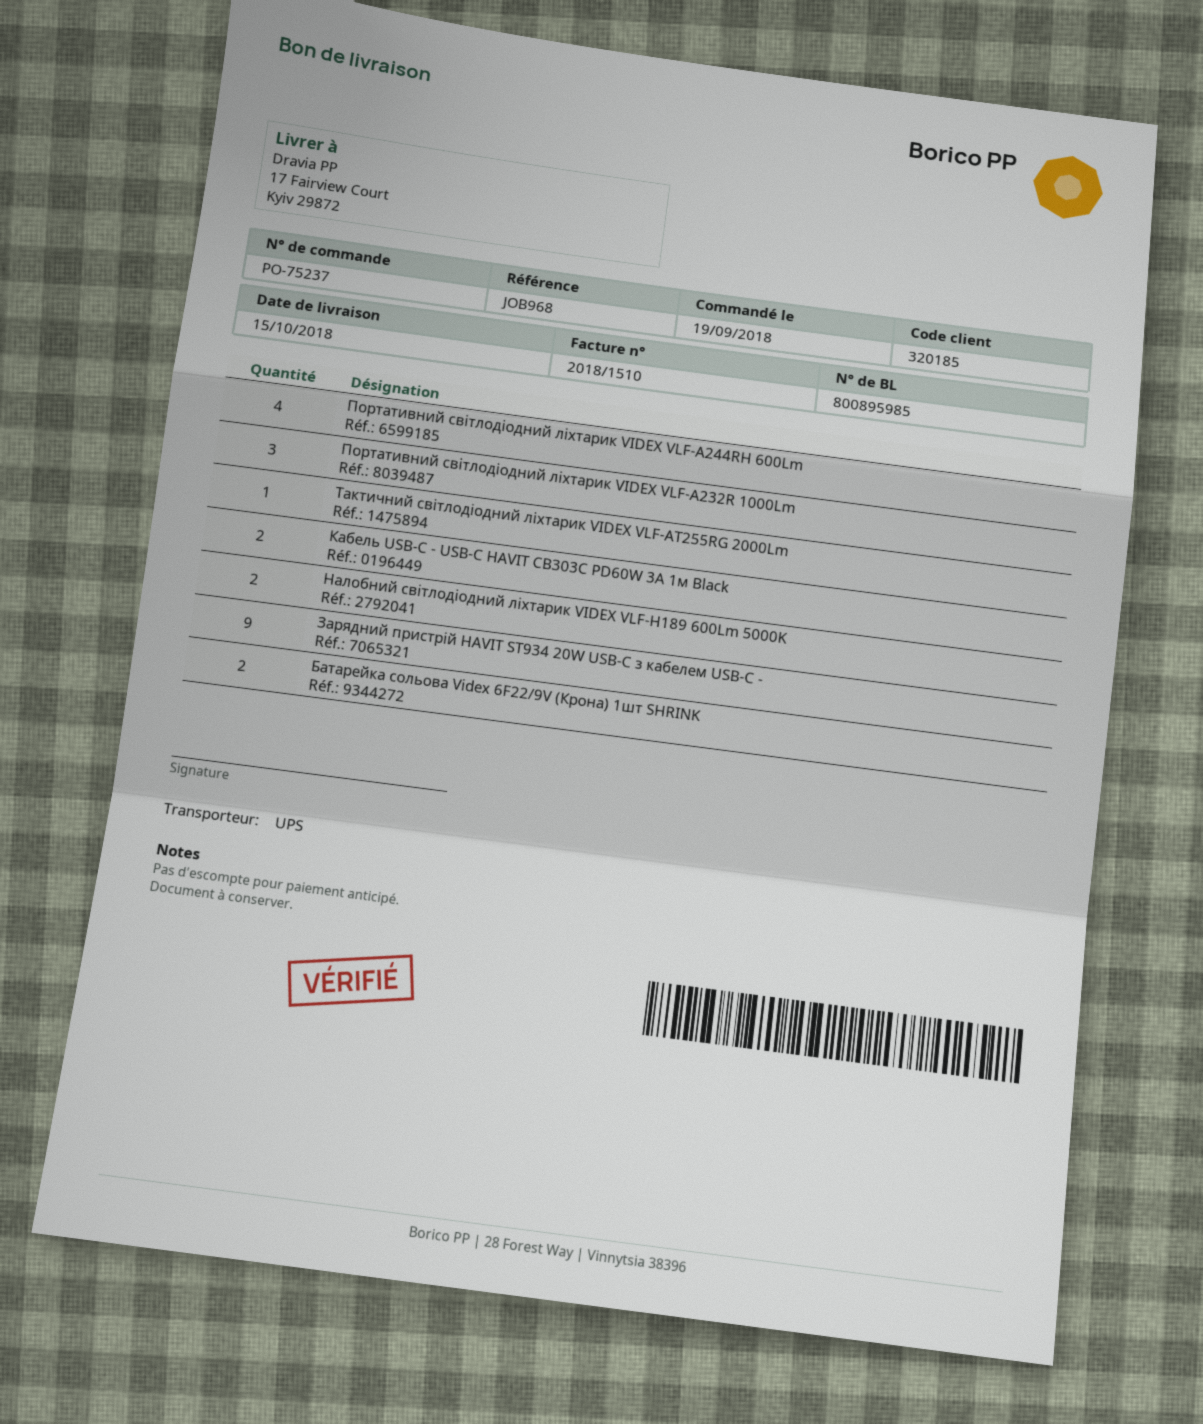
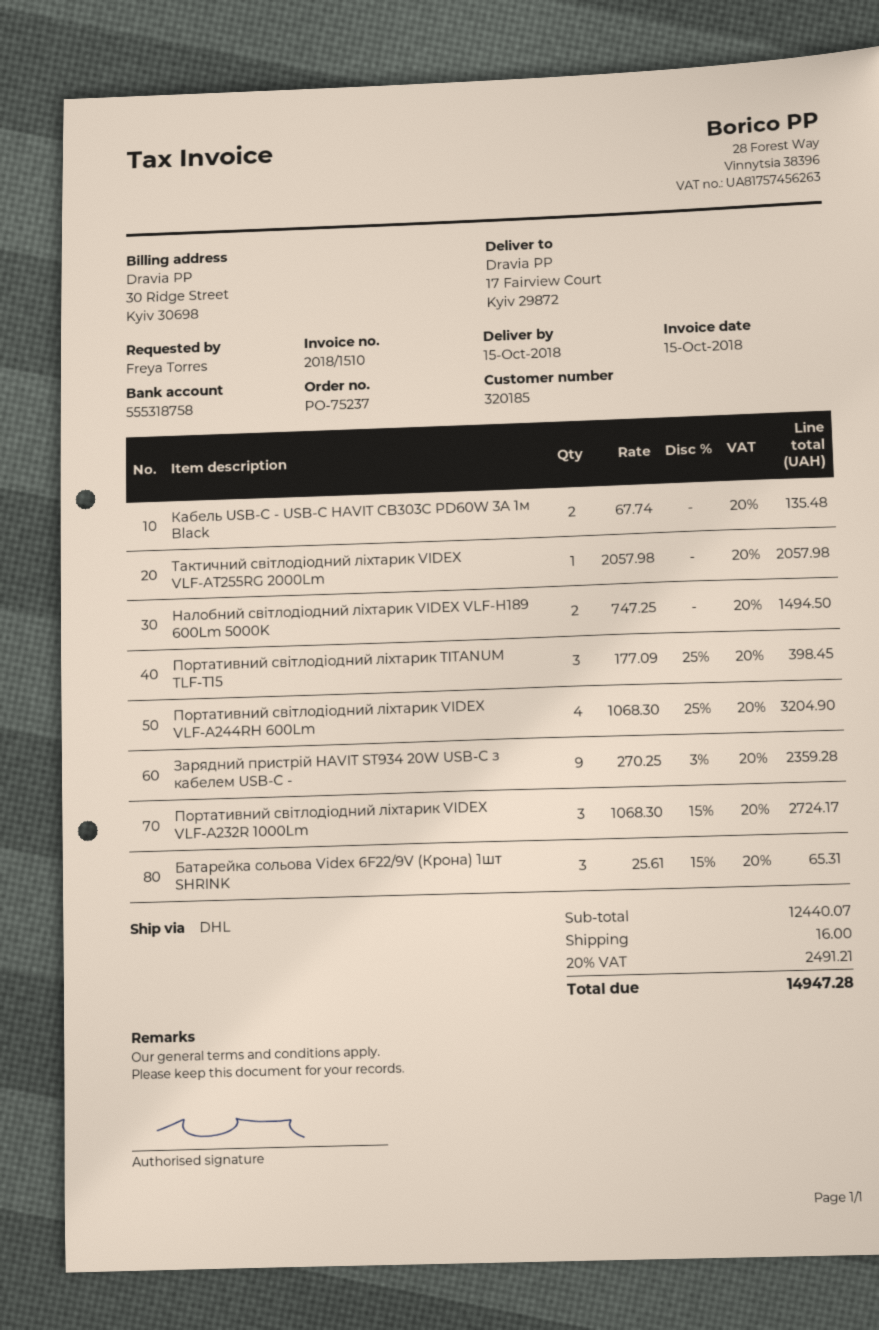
shipping method: UPS -> DHL
Батарейка сольова Videx 6F22/9V (Крона) 1шт SHRINK: 2 -> 3
Портативний світлодіодний ліхтарик TITANUM TLF-T15: none -> 3

